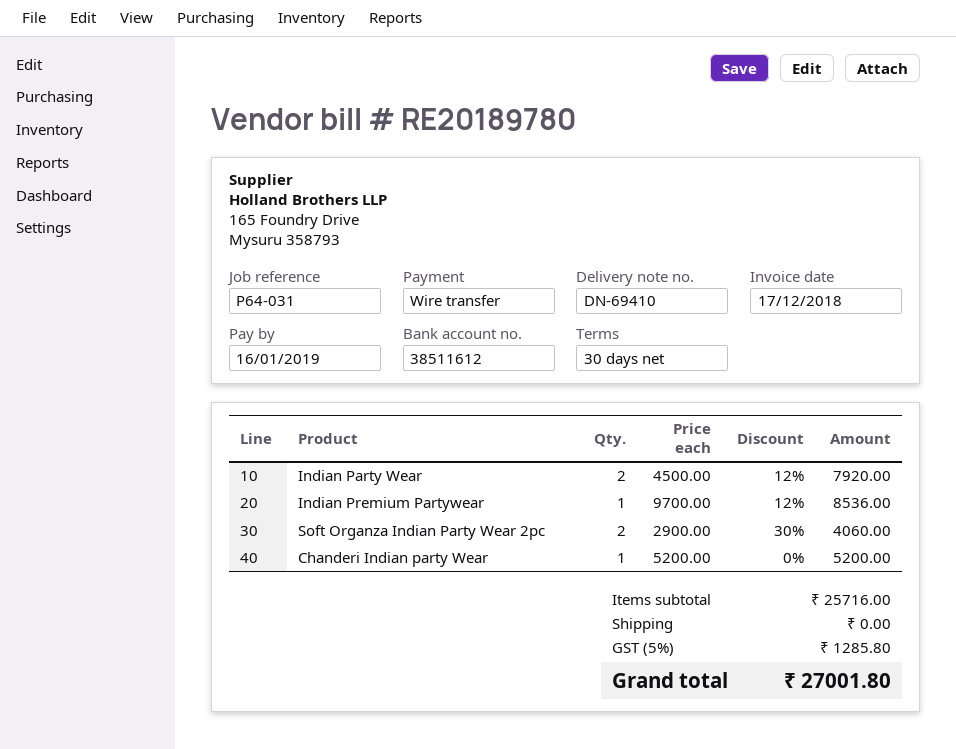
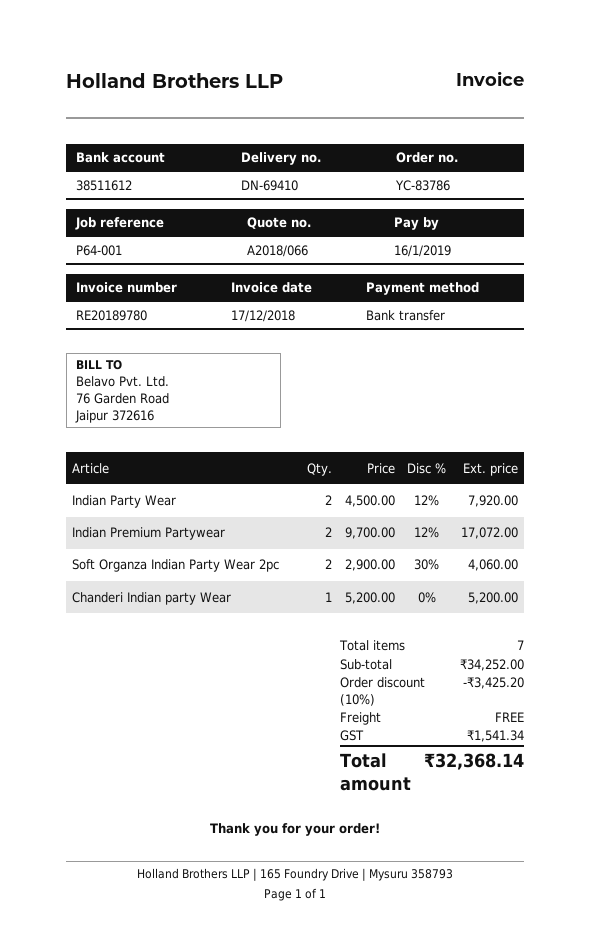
reference: P64-031 -> P64-001
Indian Premium Partywear: 1 x 9700.00 - 12% = 8536.00 -> 2 x 9700.00 - 12% = 17072.00
subtotal: 25716.00 -> 34252.00
discount: none -> 10% = 3425.20
tax: 1285.80 -> 1541.34
total: 27001.80 -> 32368.14

